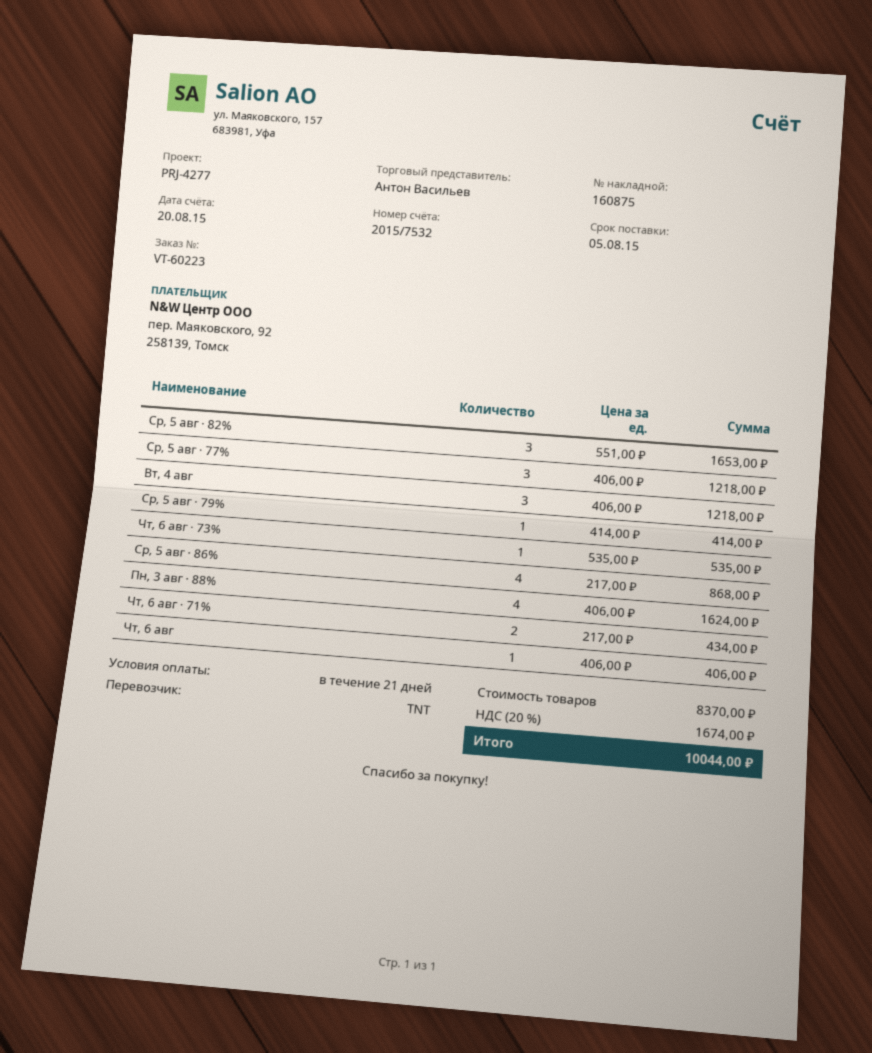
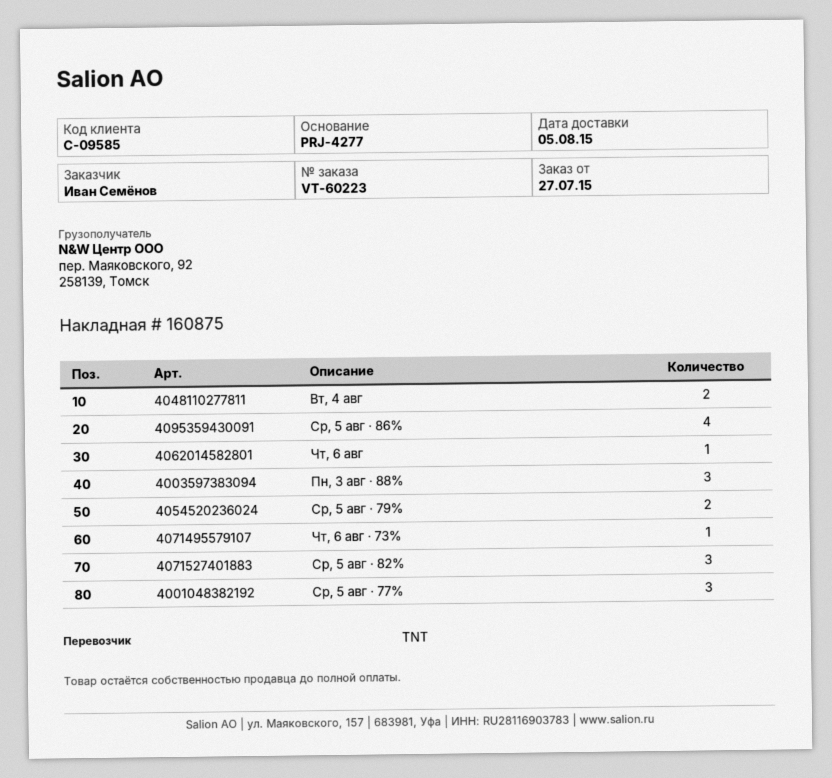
Вт, 4 авг: 3 -> 2
Ср, 5 авг · 79%: 1 -> 2
Пн, 3 авг · 88%: 4 -> 3
Чт, 6 авг · 71%: 2 -> none

